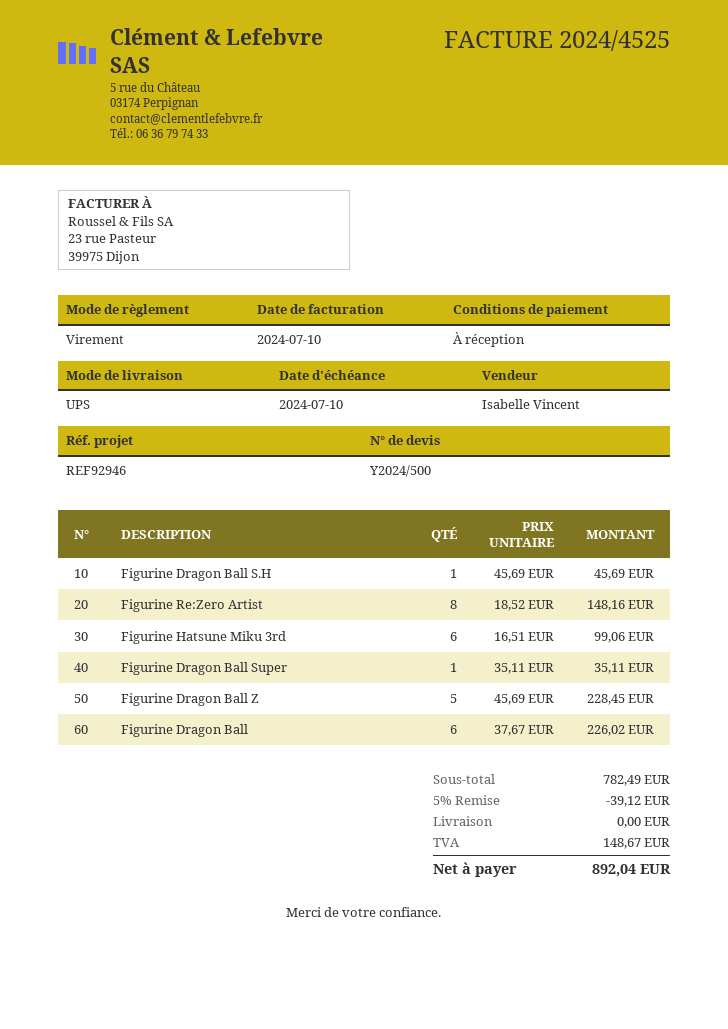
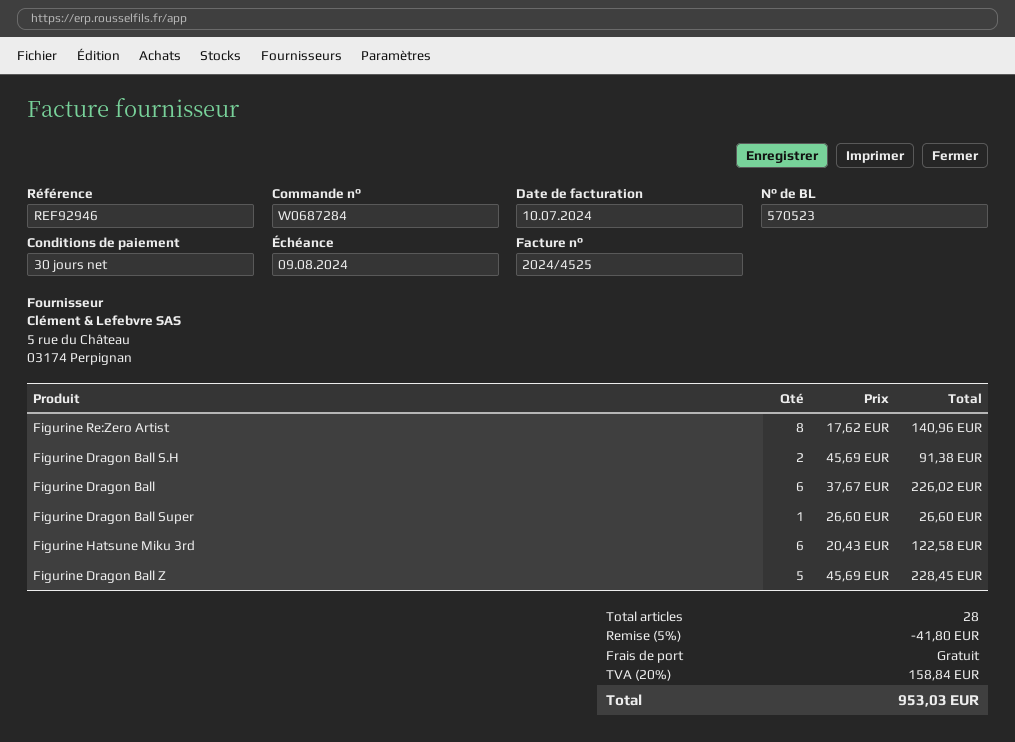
payment terms: on receipt -> 30 days
due date: 2024-07-10 -> 2024-08-09
Figurine Dragon Ball S.H: 1 x 45.69 = 45.69 -> 2 x 45.69 = 91.38
Figurine Re:Zero Artist: 8 x 18.52 = 148.16 -> 8 x 17.62 = 140.96
Figurine Hatsune Miku 3rd: 6 x 16.51 = 99.06 -> 6 x 20.43 = 122.58
Figurine Dragon Ball Super: 1 x 35.11 = 35.11 -> 1 x 26.60 = 26.60
discount: 5% = 39.12 -> 5% = 41.80
tax: 148.67 -> 158.84
total: 892.04 -> 953.03

